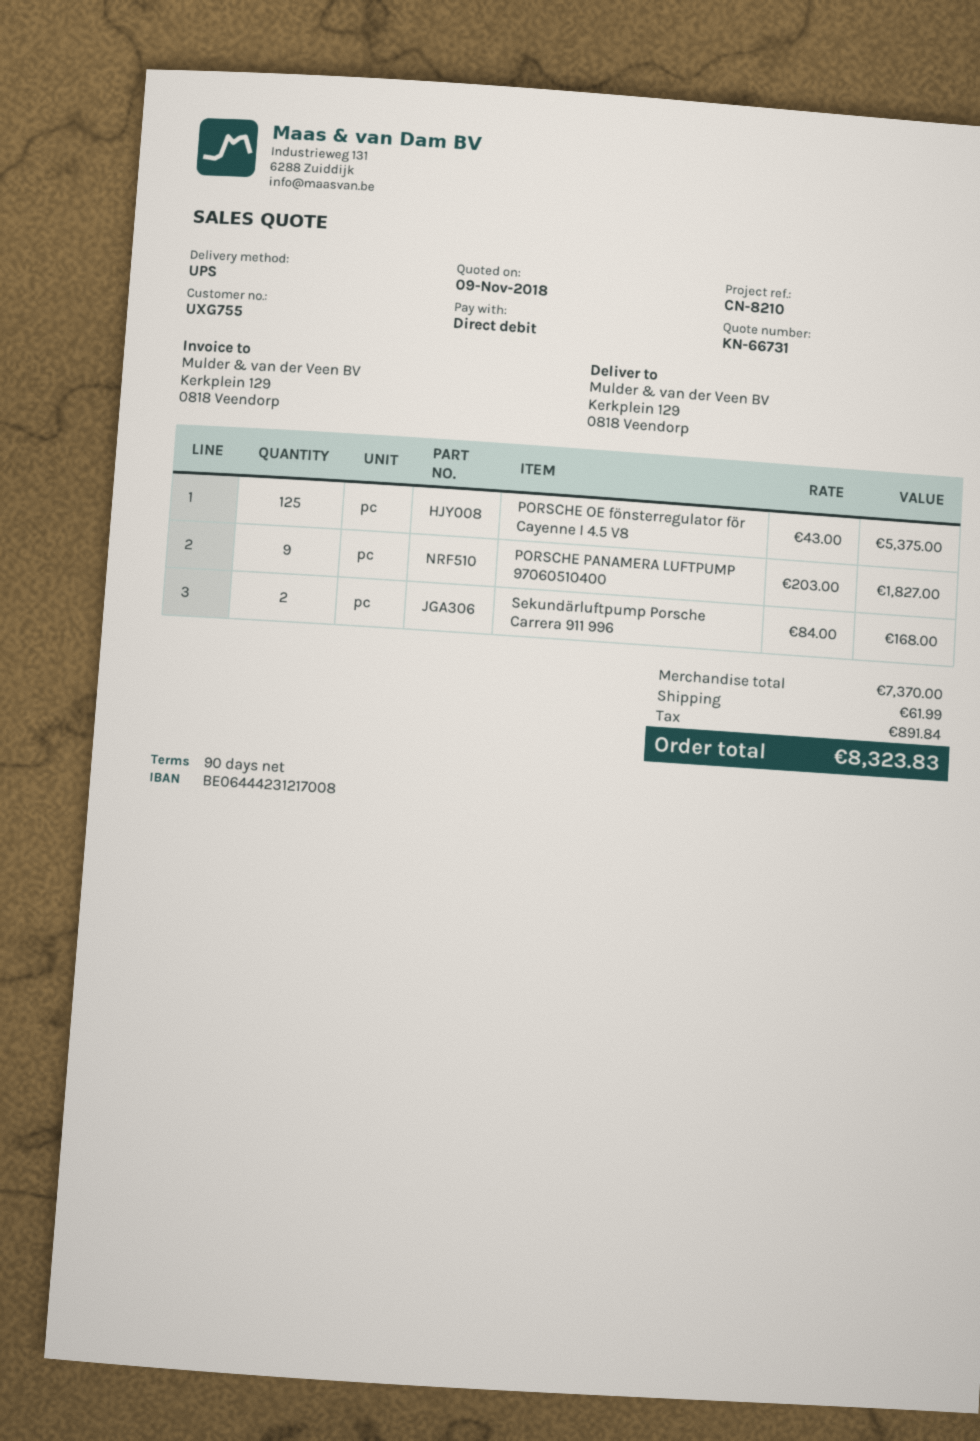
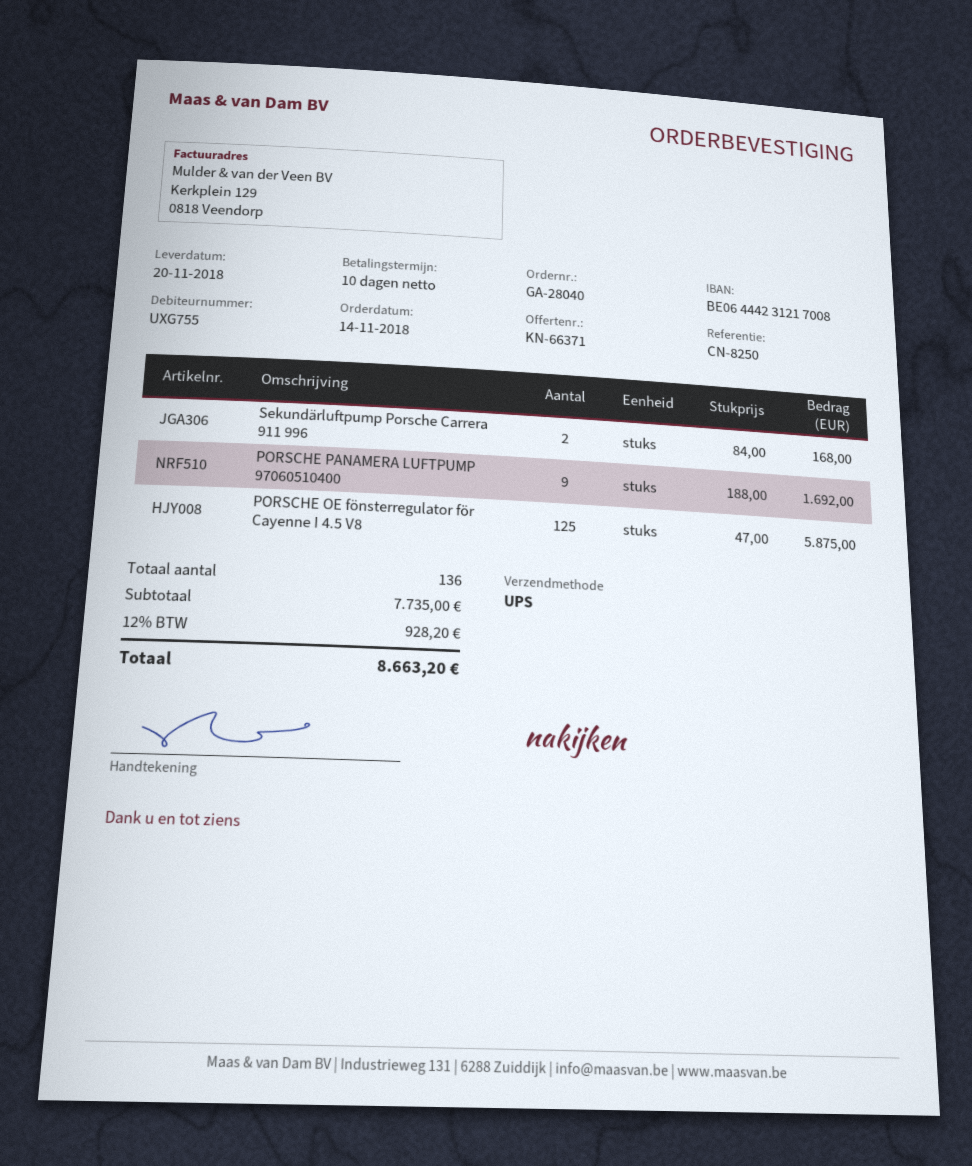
quote number: KN-66731 -> KN-66371
payment terms: 90 days -> 10 days
reference: CN-8210 -> CN-8250
PORSCHE OE fönsterregulator för Cayenne I 4.5 V8: 125 x 43.00 = 5375.00 -> 125 x 47.00 = 5875.00
PORSCHE PANAMERA LUFTPUMP 97060510400: 9 x 203.00 = 1827.00 -> 9 x 188.00 = 1692.00
subtotal: 7370.00 -> 7735.00
shipping: 61.99 -> none
tax: 891.84 -> 928.20
total: 8323.83 -> 8663.20

